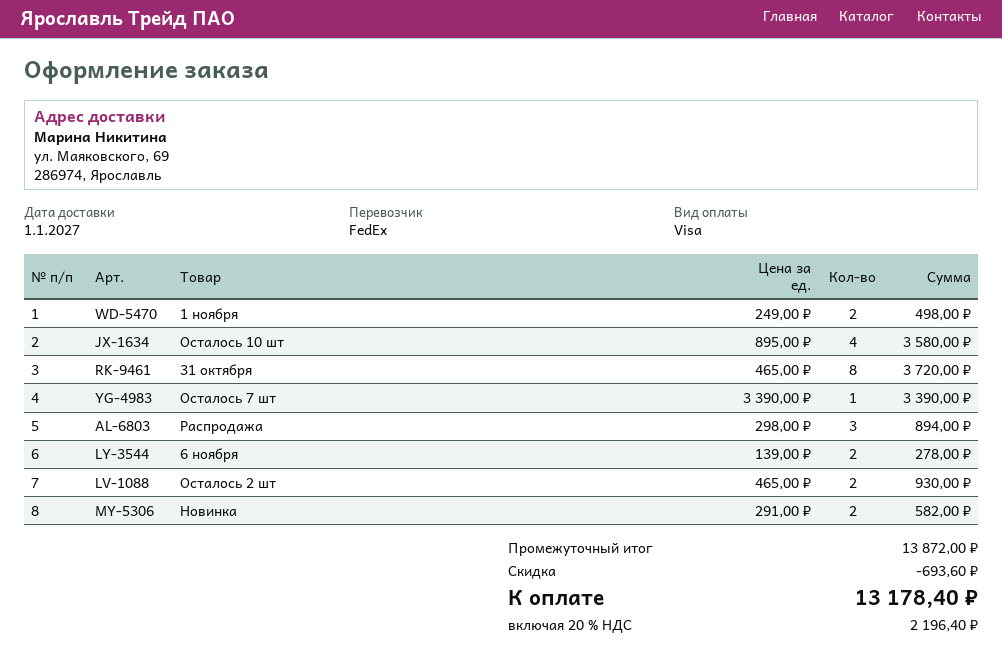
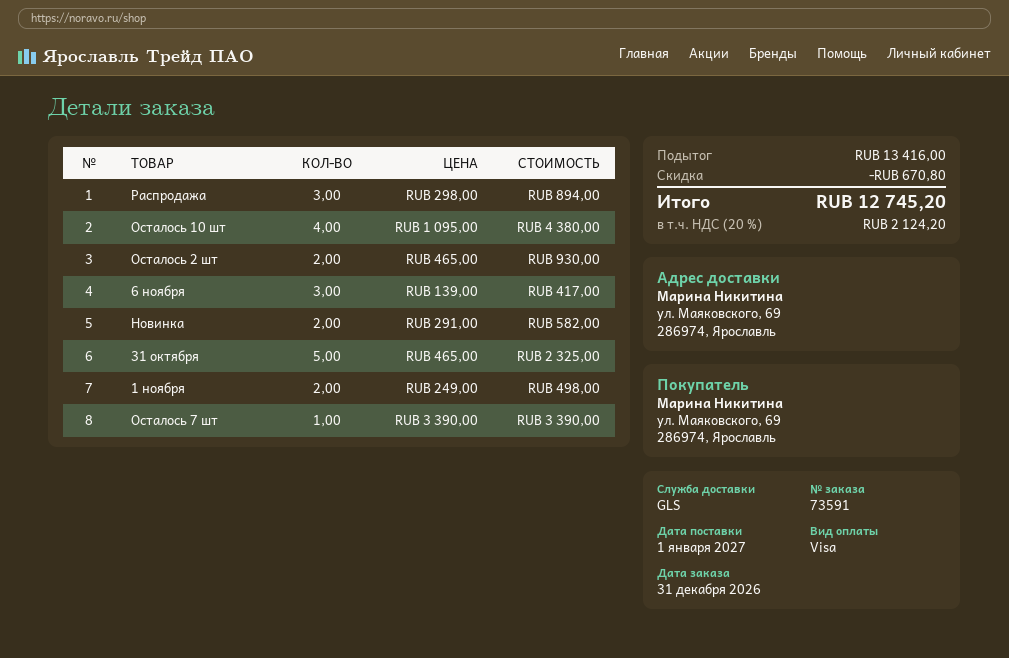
shipping method: FedEx -> GLS
Осталось 10 шт: 4 x 895.00 = 3580.00 -> 4 x 1095.00 = 4380.00
31 октября: 8 x 465.00 = 3720.00 -> 5 x 465.00 = 2325.00
6 ноября: 2 x 139.00 = 278.00 -> 3 x 139.00 = 417.00
subtotal: 13872.00 -> 13416.00
discount: 693.60 -> 670.80
tax: 20% = 2196.40 -> 20% = 2124.20
total: 13178.40 -> 12745.20

